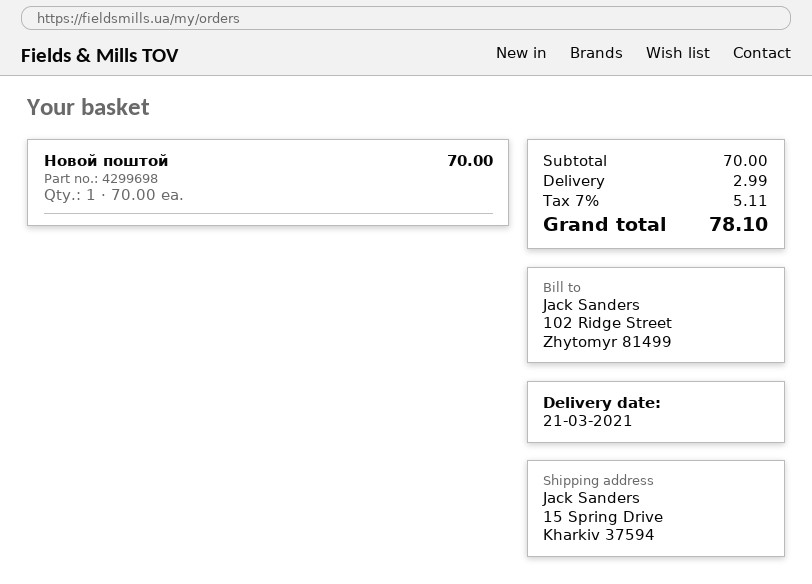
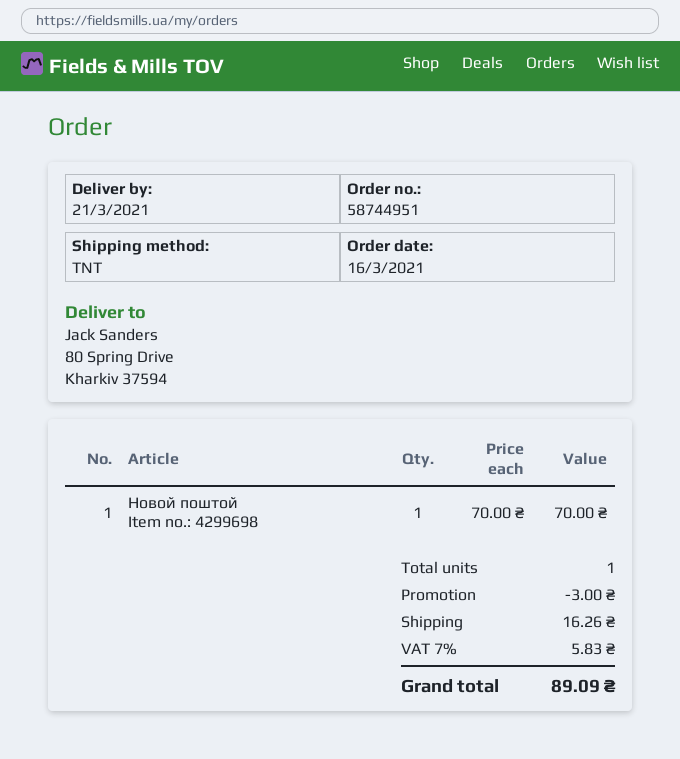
ship to: 15 Spring Drive, Kharkiv 37594 -> 80 Spring Drive, Kharkiv 37594
discount: none -> 3.00
shipping: 2.99 -> 16.26
tax: 7% = 5.11 -> 7% = 5.83
total: 78.10 -> 89.09

